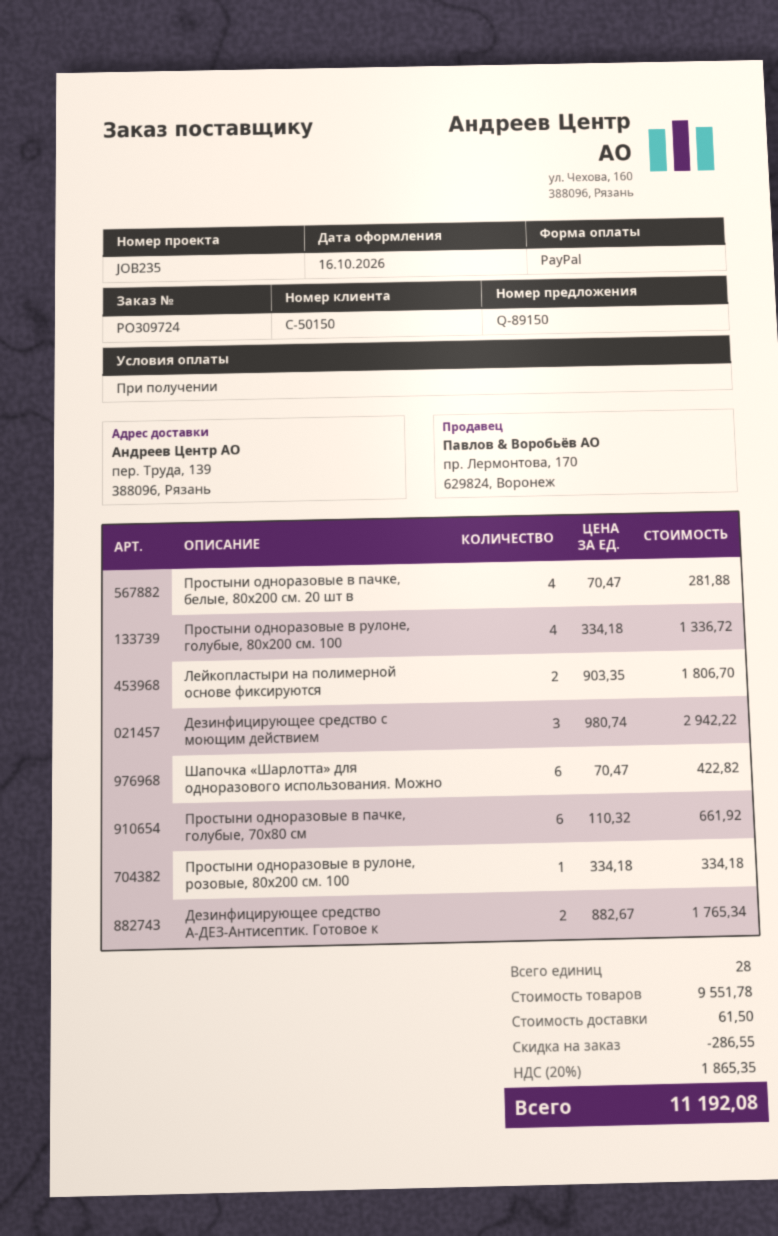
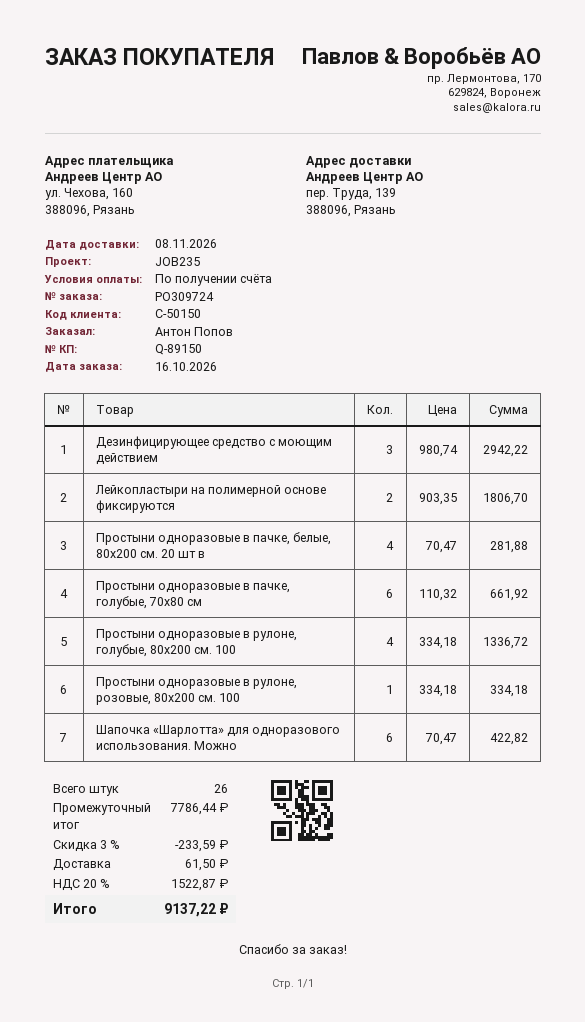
Дезинфицирующее средство А-ДЕЗ-Антисептик. Готовое к: 2 x 882.67 = 1765.34 -> none
total quantity: 28 -> 26
subtotal: 9551.78 -> 7786.44
discount: 286.55 -> 233.59
tax: 20% = 1865.35 -> 20% = 1522.87
total: 11192.08 -> 9137.22

